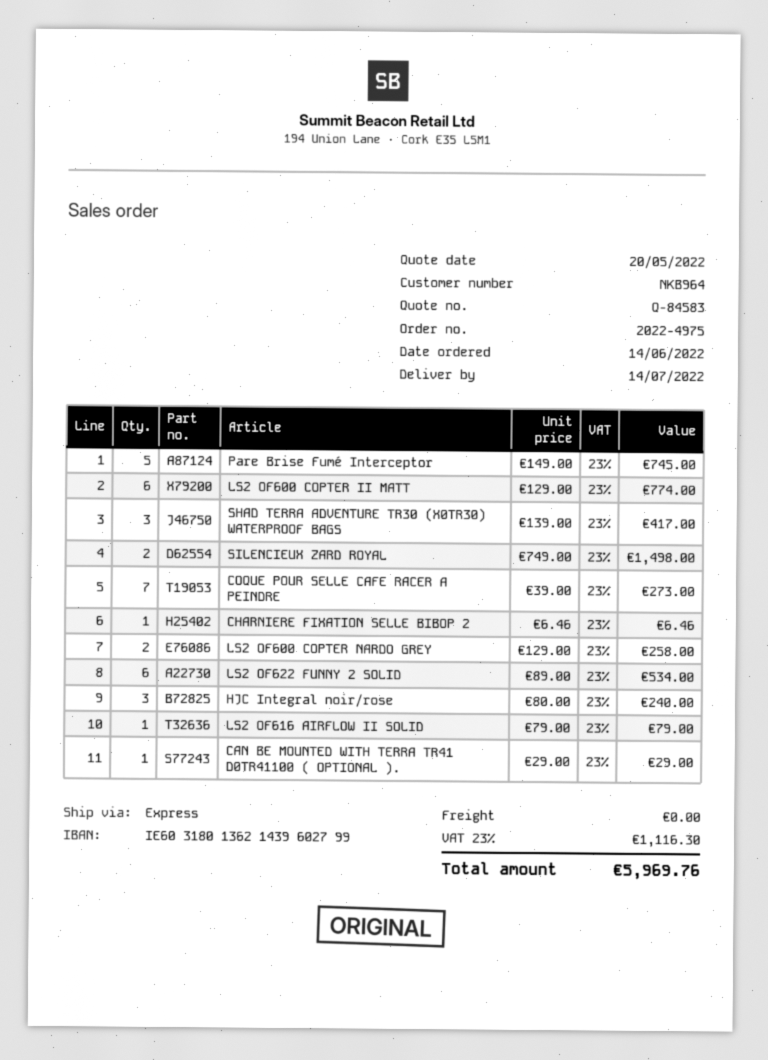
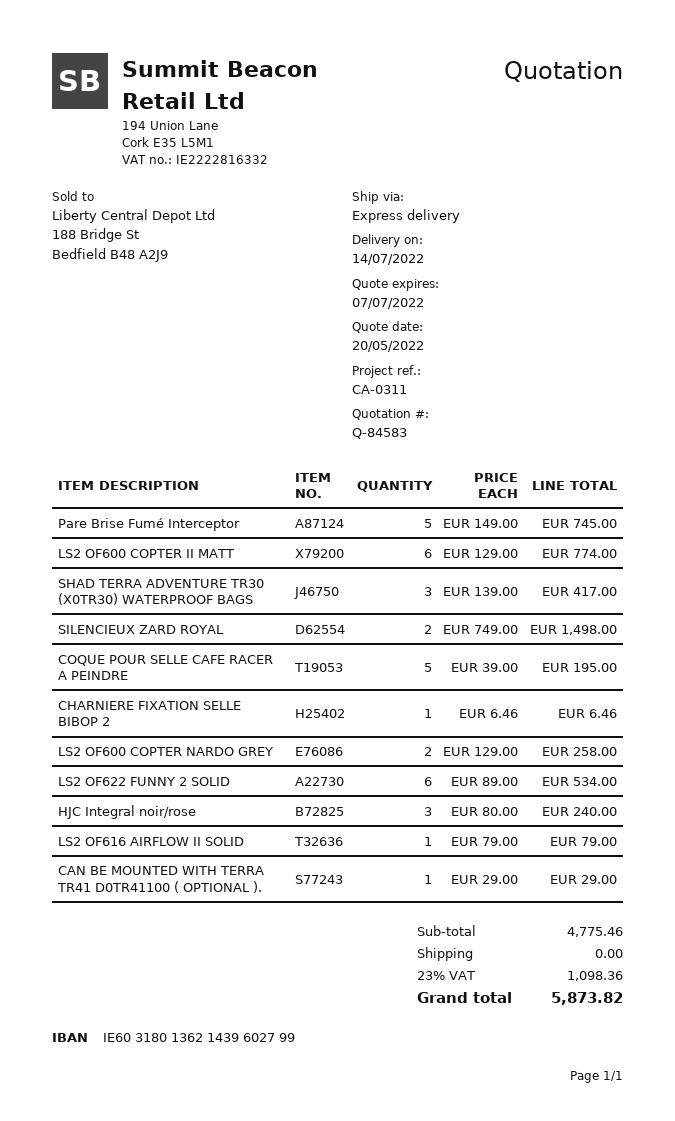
COQUE POUR SELLE CAFE RACER A PEINDRE: 7 x 39.00 = 273.00 -> 5 x 39.00 = 195.00
tax: 23% = 1116.30 -> 23% = 1098.36
total: 5969.76 -> 5873.82

